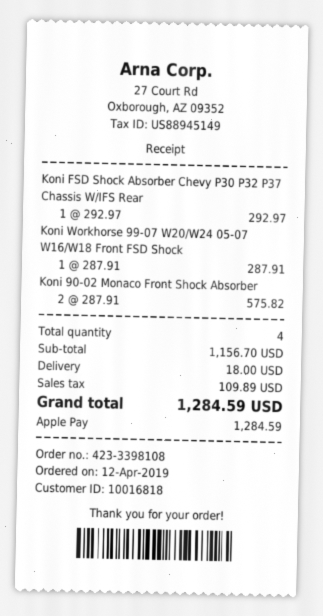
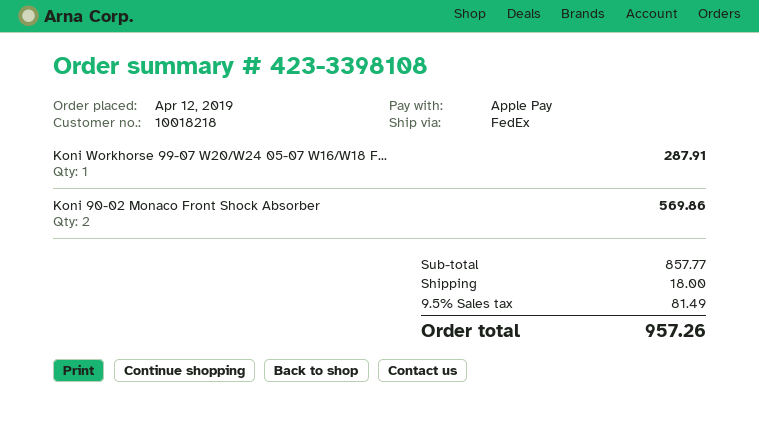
customer number: 10016818 -> 10018218
Koni FSD Shock Absorber Chevy P30 P32 P37 Chassis W/IFS Rear: 1 for 292.97 -> none
Koni 90-02 Monaco Front Shock Absorber: 2 for 575.82 -> 2 for 569.86
subtotal: 1156.70 -> 857.77
tax: 109.89 -> 81.49
total: 1284.59 -> 957.26

